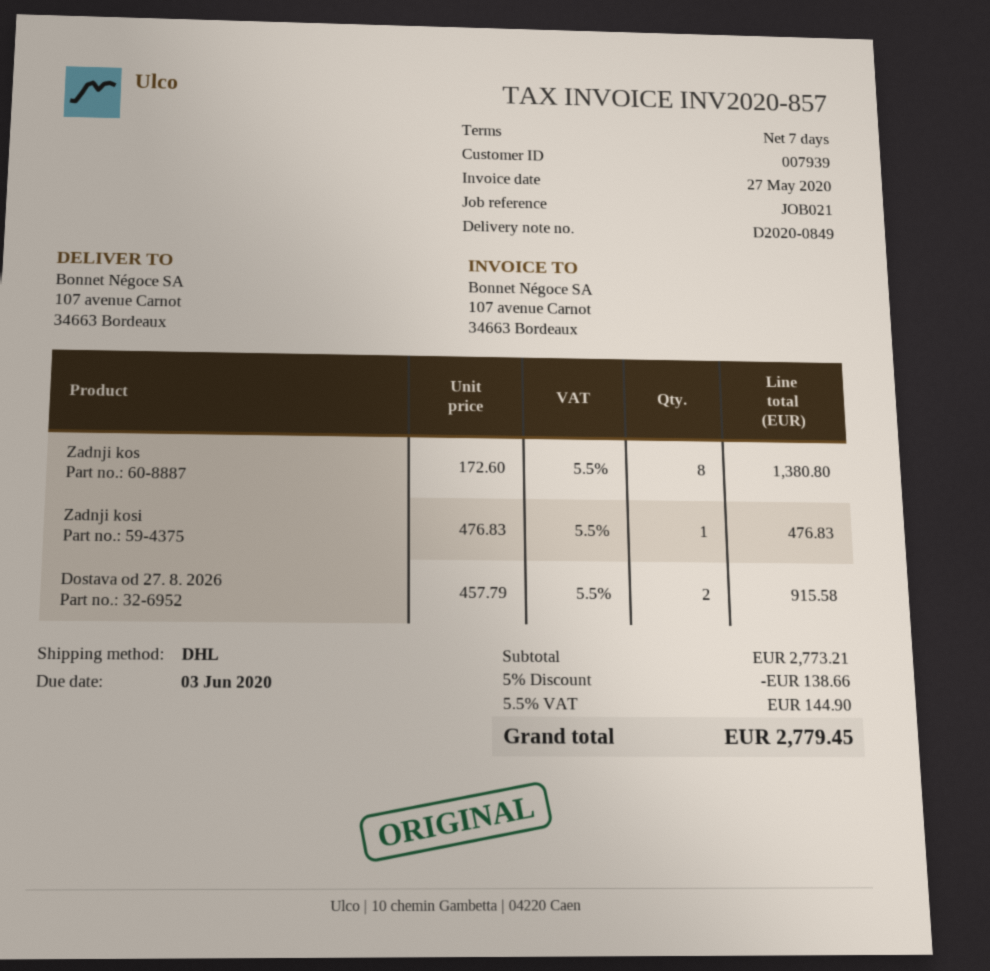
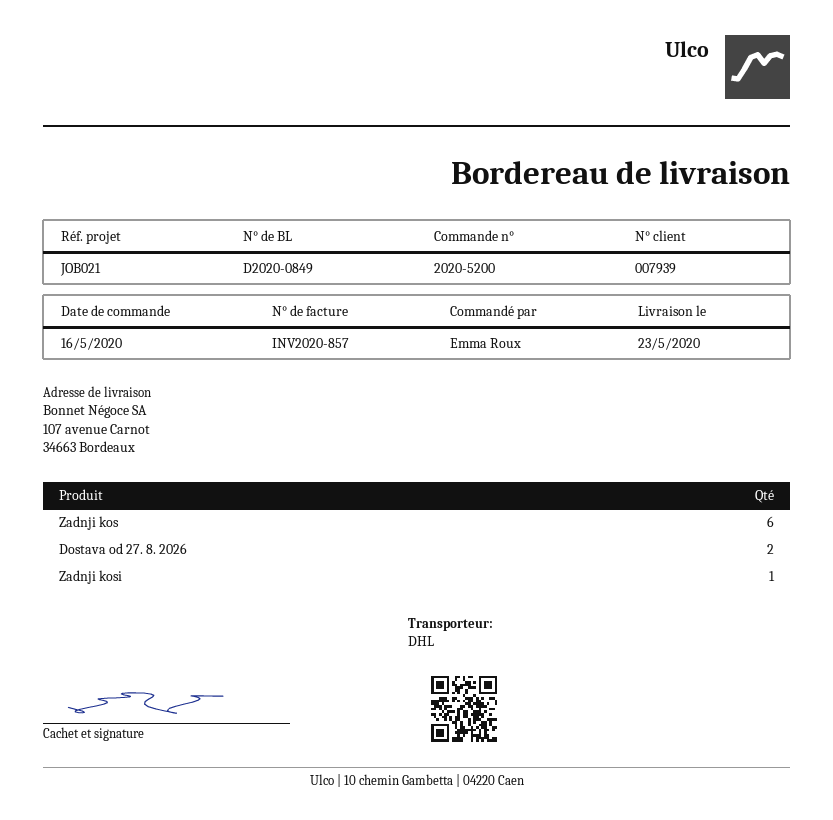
Zadnji kos: 8 -> 6

